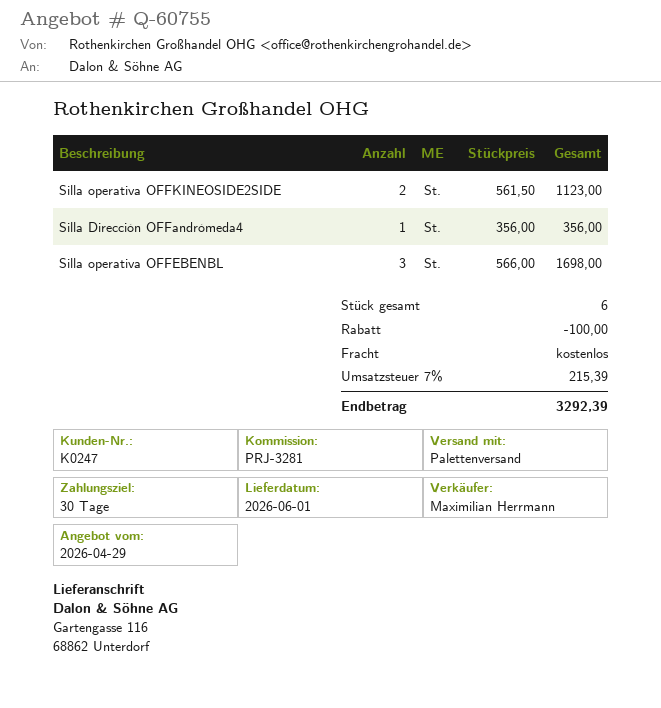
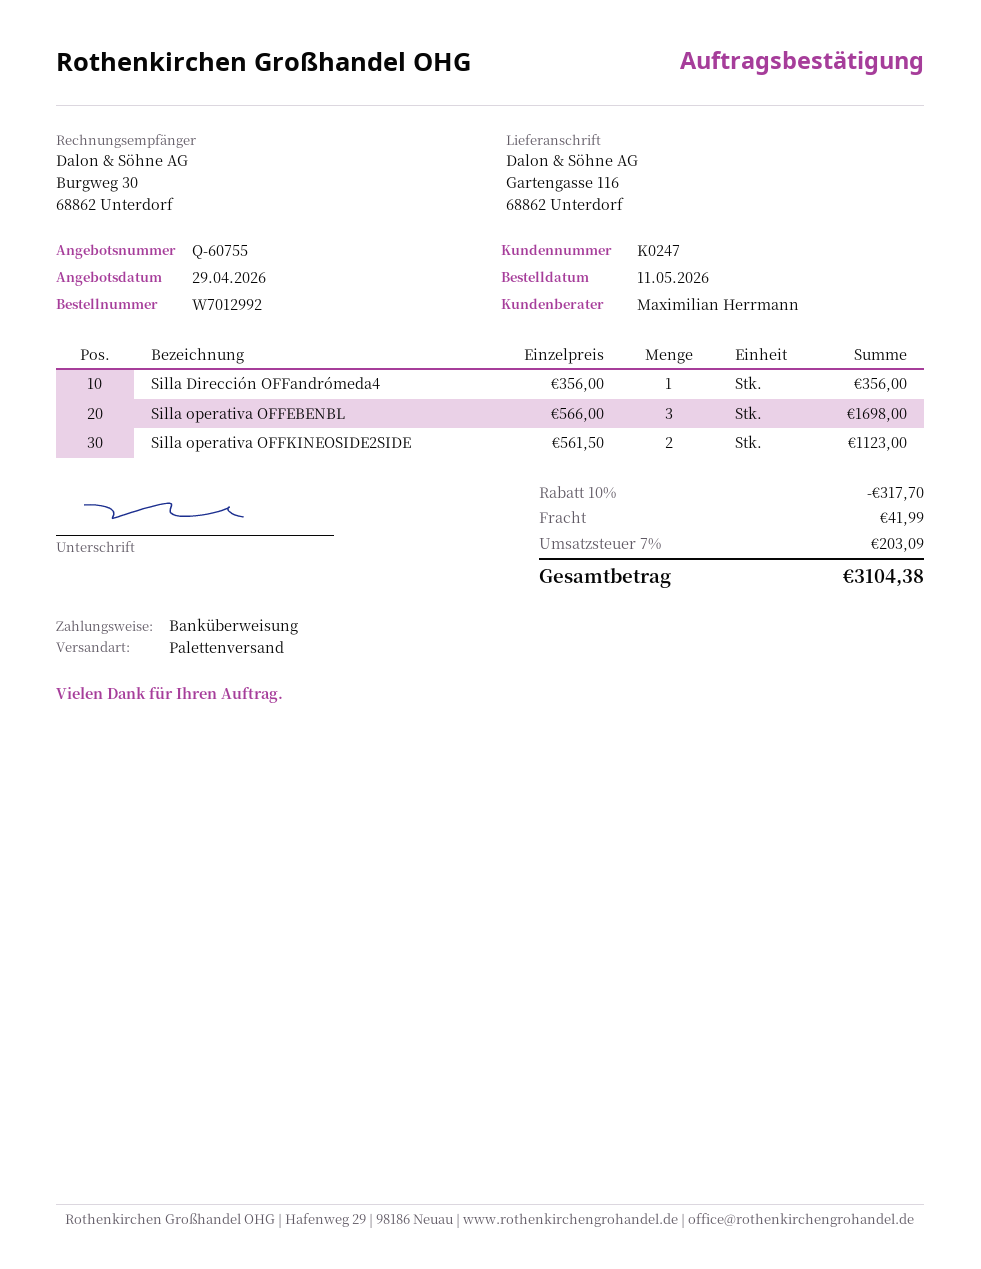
discount: 100.00 -> 317.70
shipping: 0.00 -> 41.99
tax: 7% = 215.39 -> 7% = 203.09
total: 3292.39 -> 3104.38

